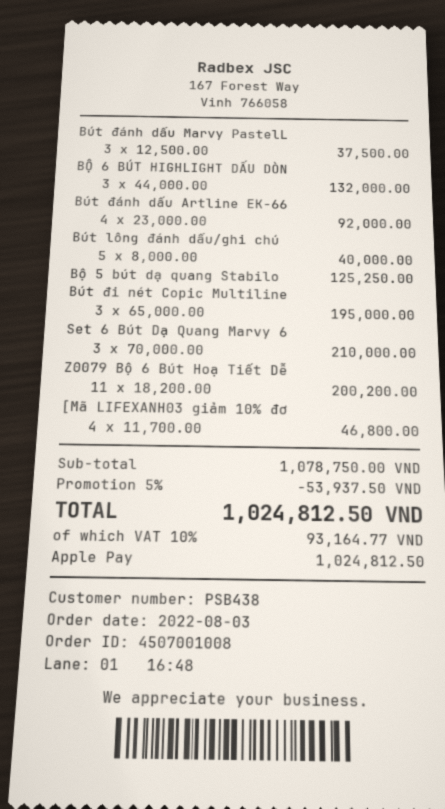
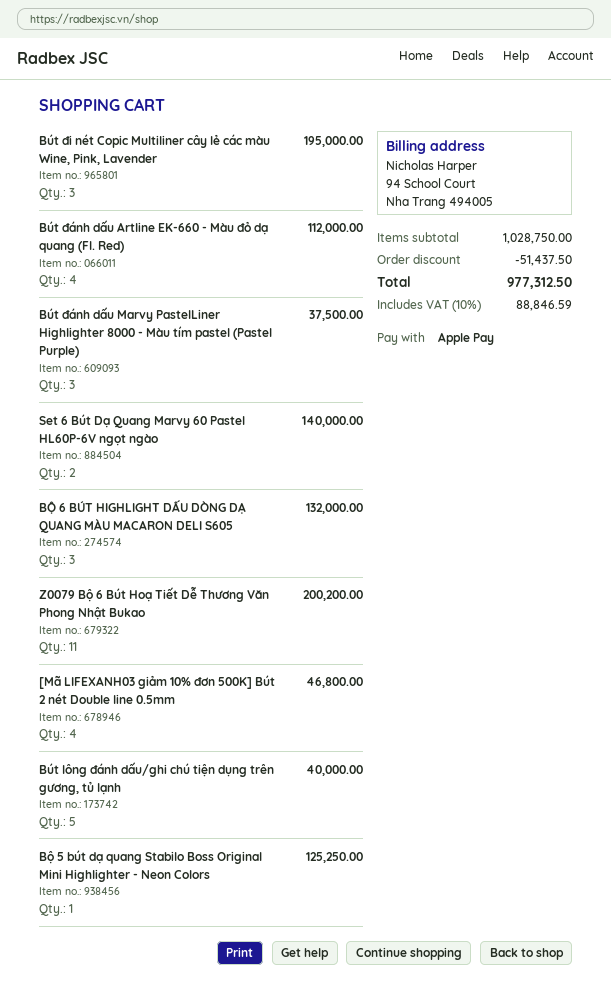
Bút đánh dấu Artline EK-66: 4 for 92000.00 -> 4 for 112000.00
Set 6 Bút Dạ Quang Marvy 6: 3 for 210000.00 -> 2 for 140000.00
subtotal: 1078750.00 -> 1028750.00
discount: 53937.50 -> 51437.50
tax: 10% = 93164.77 -> 10% = 88846.59
total: 1024812.50 -> 977312.50

